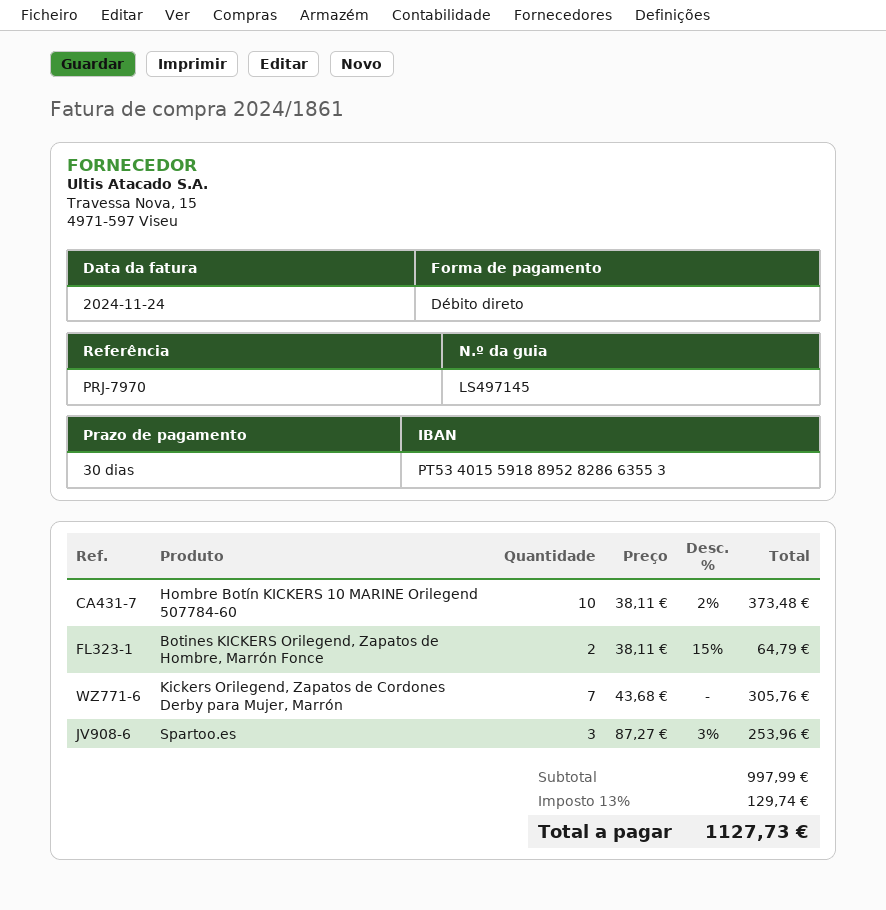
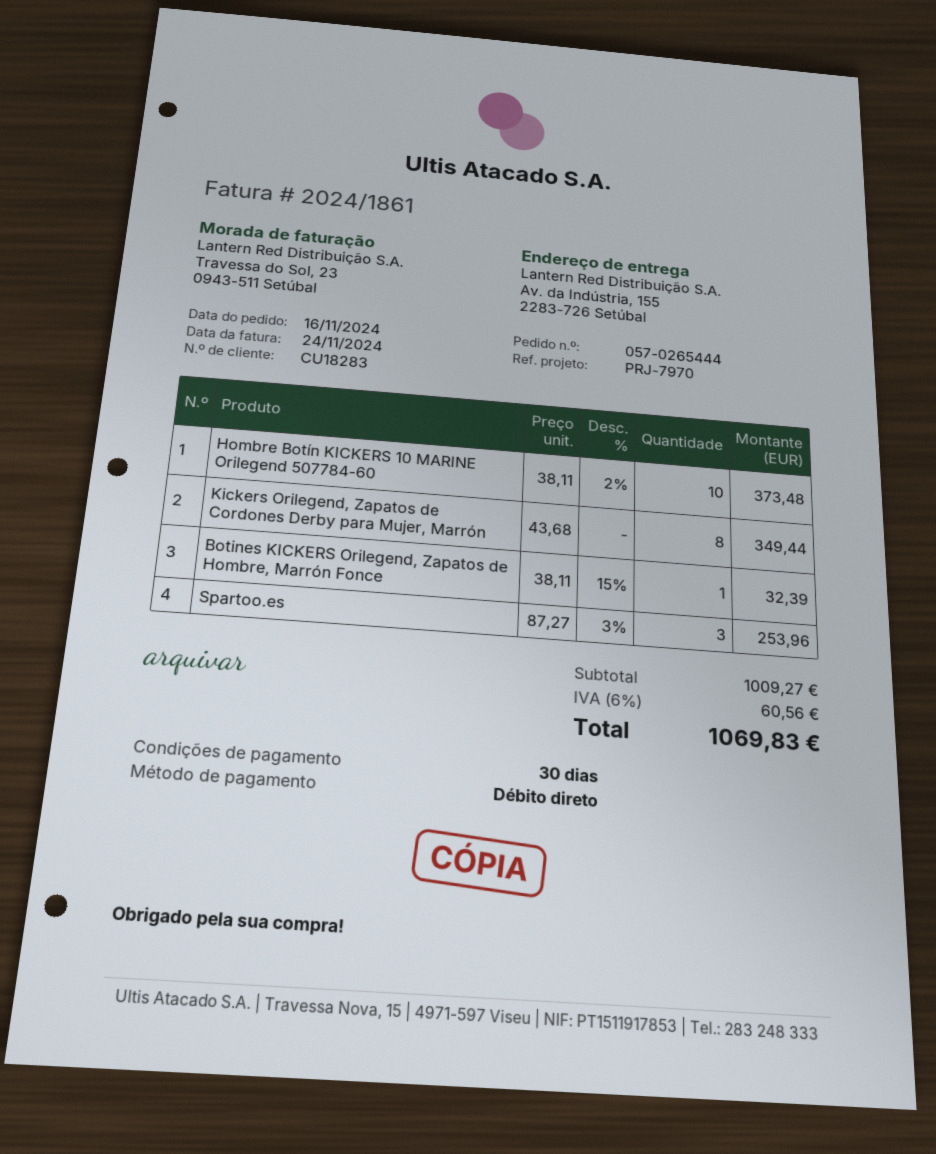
Botines KICKERS Orilegend, Zapatos de Hombre, Marrón Fonce: 2 x 38.11 - 15% = 64.79 -> 1 x 38.11 - 15% = 32.39
Kickers Orilegend, Zapatos de Cordones Derby para Mujer, Marrón: 7 x 43.68 = 305.76 -> 8 x 43.68 = 349.44
subtotal: 997.99 -> 1009.27
tax: 13% = 129.74 -> 6% = 60.56
total: 1127.73 -> 1069.83

